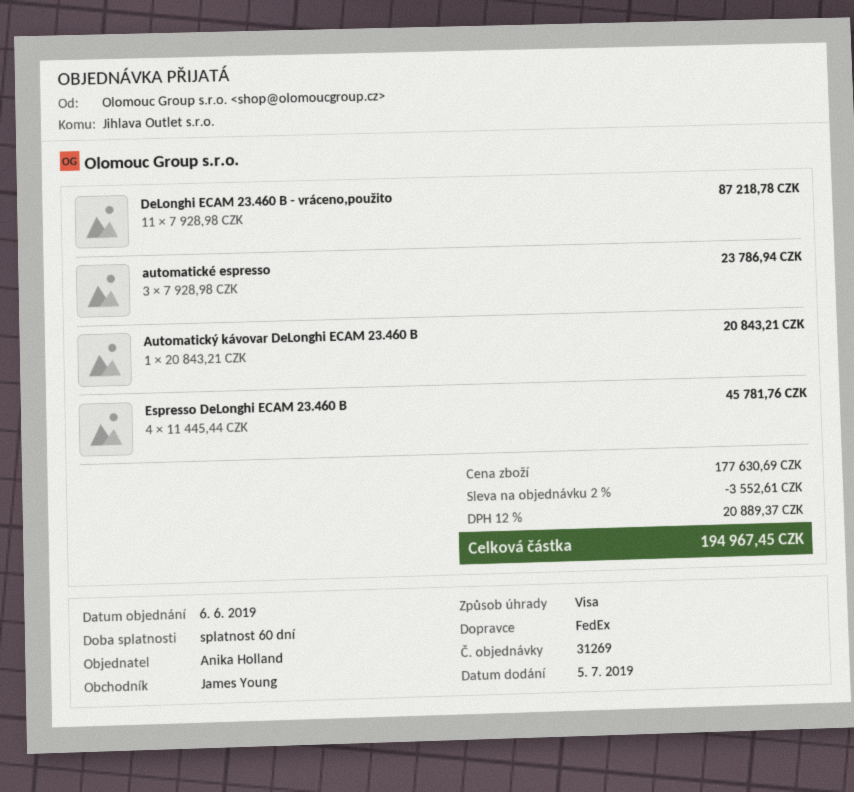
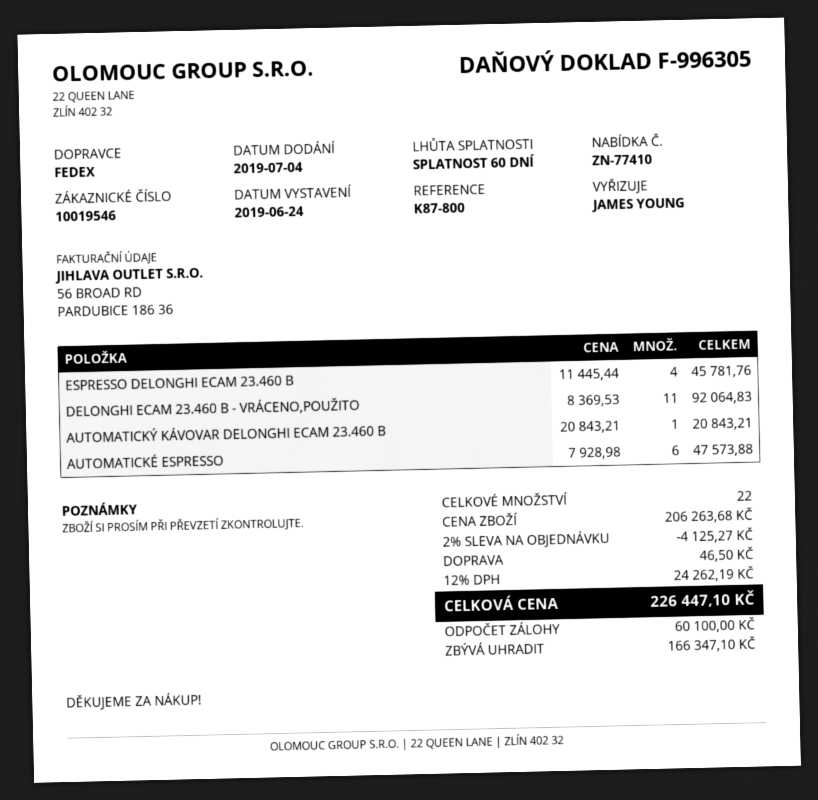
delivery date: 2019-07-05 -> 2019-07-04
DeLonghi ECAM 23.460 B - vráceno,použito: 11 x 7928.98 = 87218.78 -> 11 x 8369.53 = 92064.83
automatické espresso: 3 x 7928.98 = 23786.94 -> 6 x 7928.98 = 47573.88
subtotal: 177630.69 -> 206263.68
discount: 2% = 3552.61 -> 2% = 4125.27
shipping: none -> 46.50
tax: 12% = 20889.37 -> 12% = 24262.19
total: 194967.45 -> 226447.10

